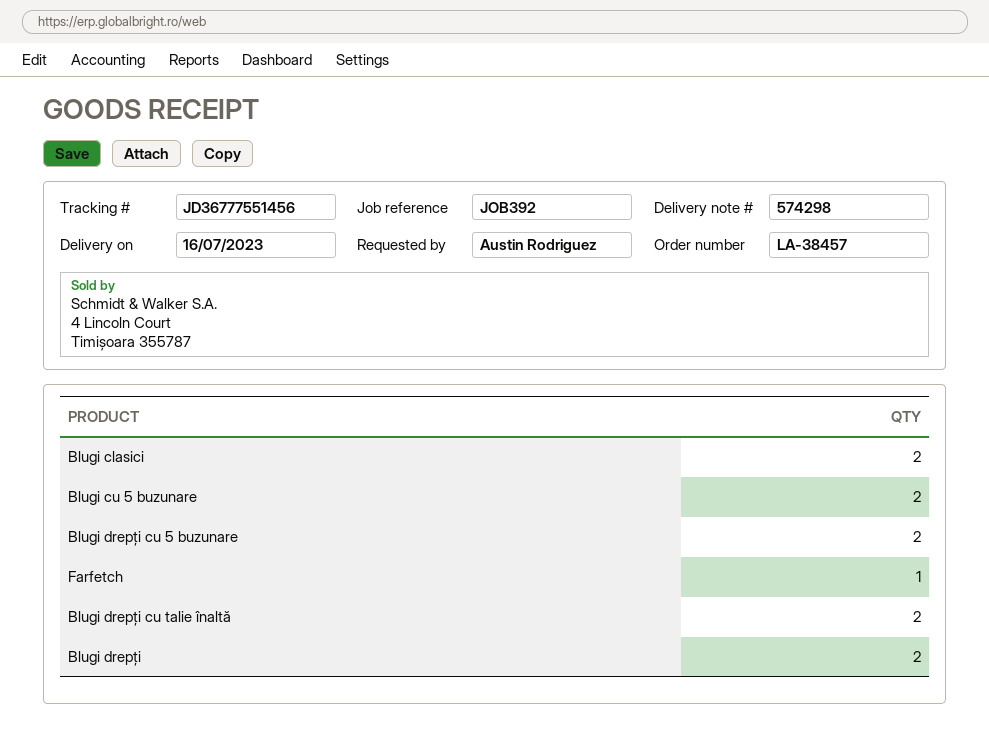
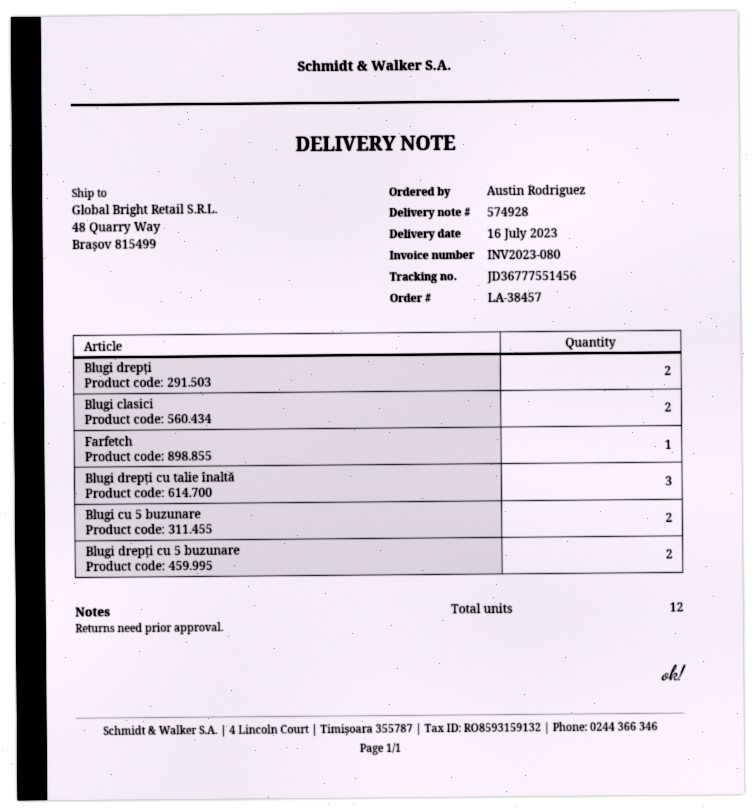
delivery note number: 574298 -> 574928
Blugi drepți cu talie înaltă: 2 -> 3

